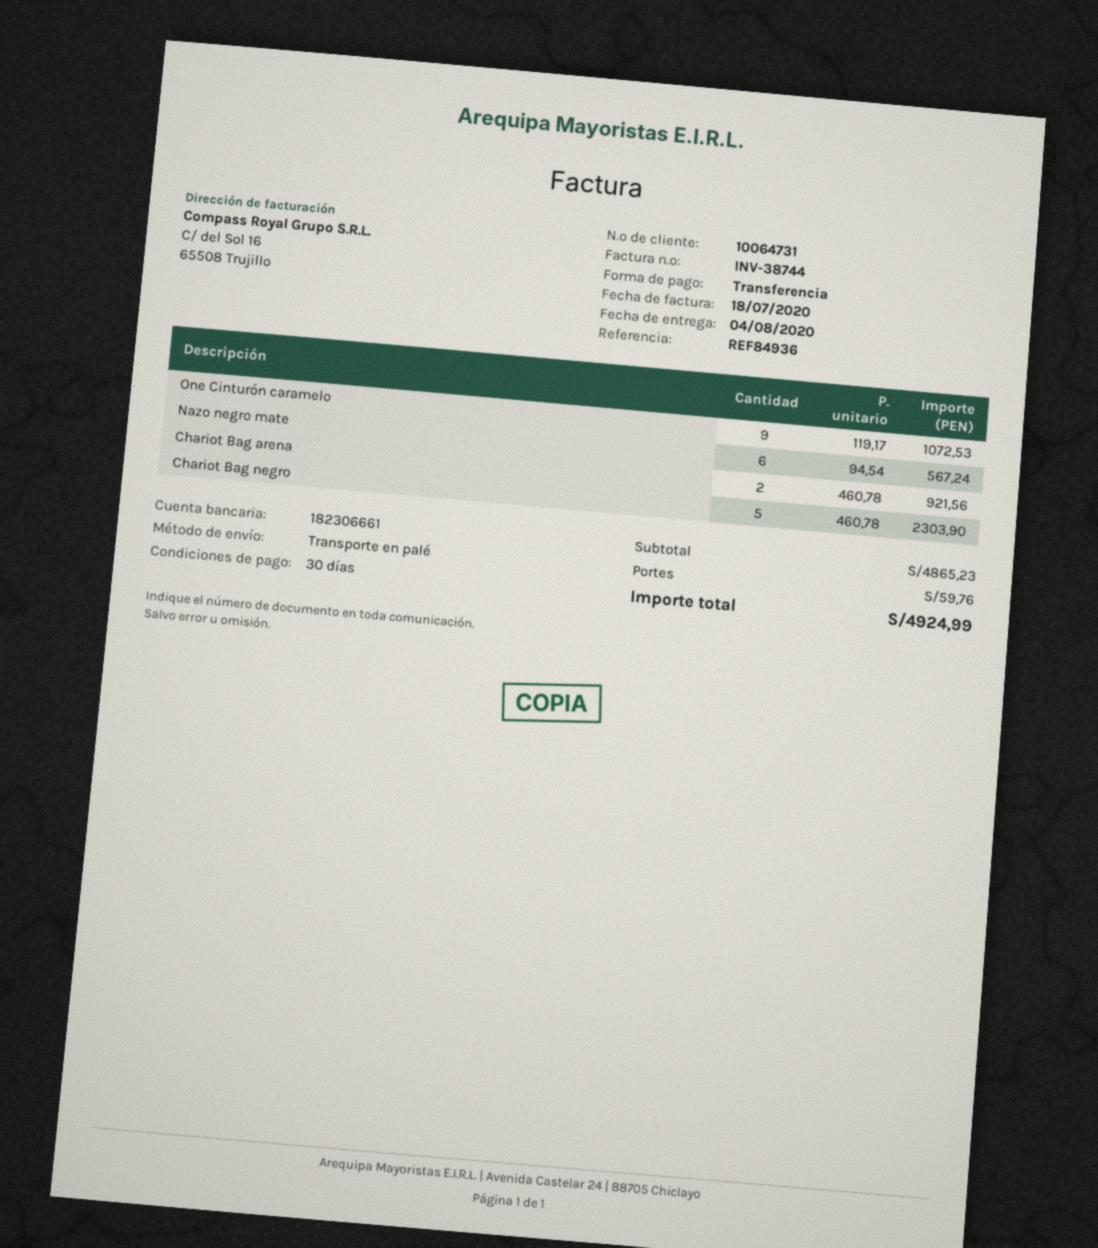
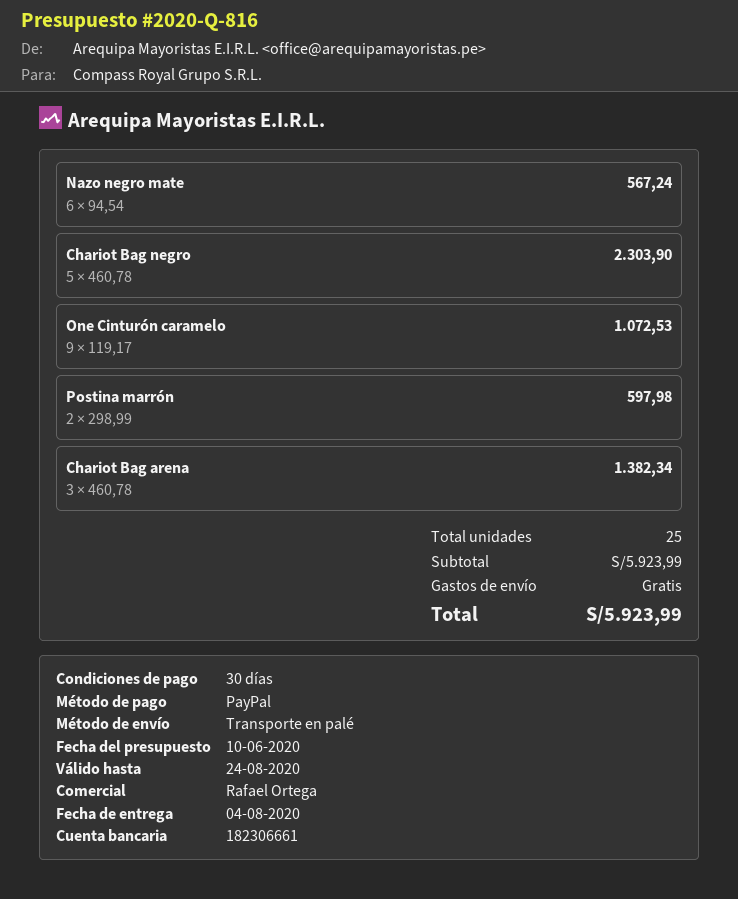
payment method: bank transfer -> PayPal
Chariot Bag arena: 2 x 460.78 = 921.56 -> 3 x 460.78 = 1382.34
Postina marrón: none -> 2 x 298.99 = 597.98
subtotal: 4865.23 -> 5923.99
shipping: 59.76 -> 0.00
total: 4924.99 -> 5923.99

